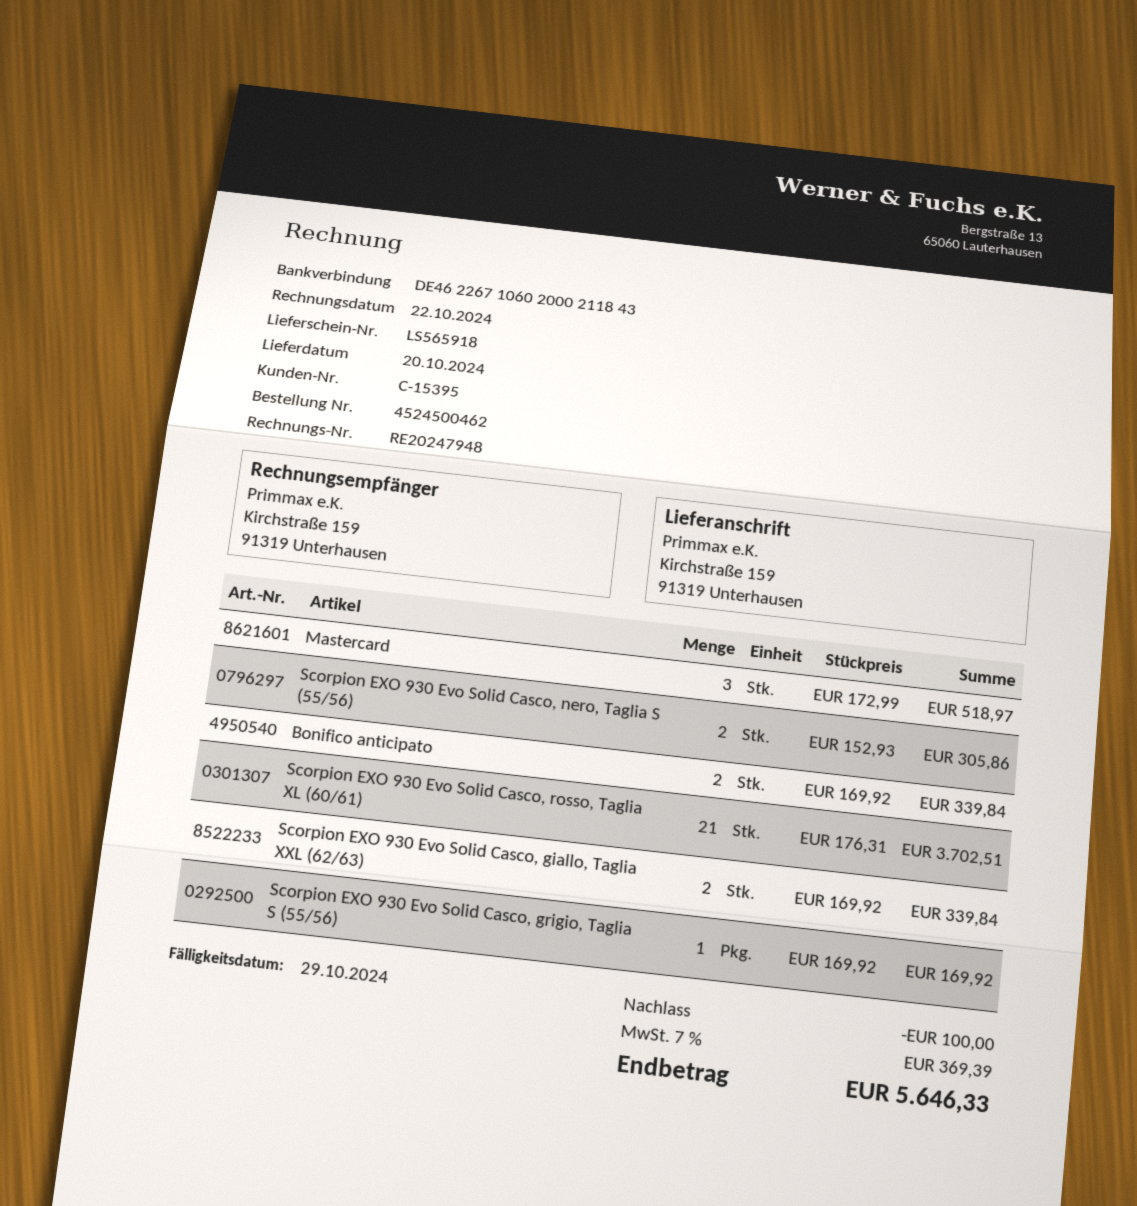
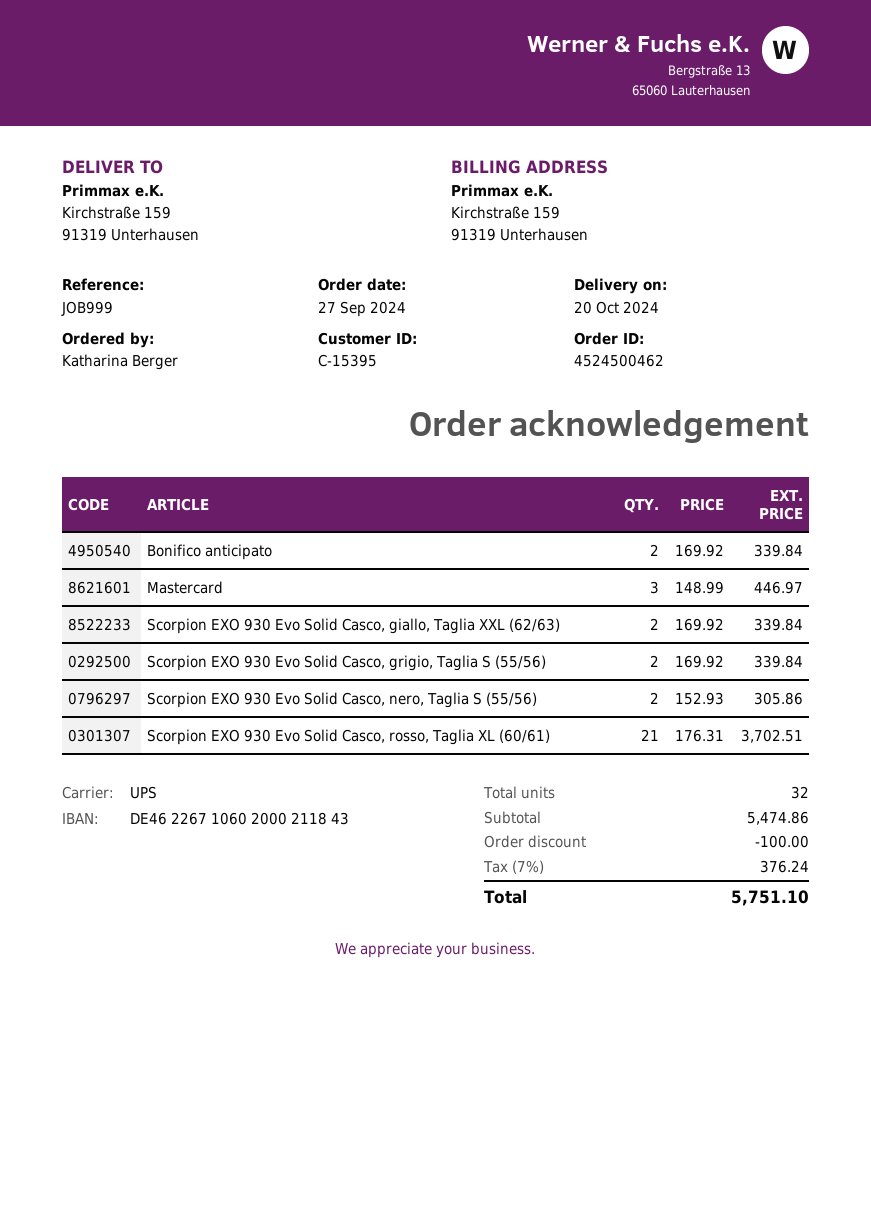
Mastercard: 3 x 172.99 = 518.97 -> 3 x 148.99 = 446.97
Scorpion EXO 930 Evo Solid Casco, grigio, Taglia S (55/56): 1 x 169.92 = 169.92 -> 2 x 169.92 = 339.84
tax: 7% = 369.39 -> 7% = 376.24
total: 5646.33 -> 5751.10

